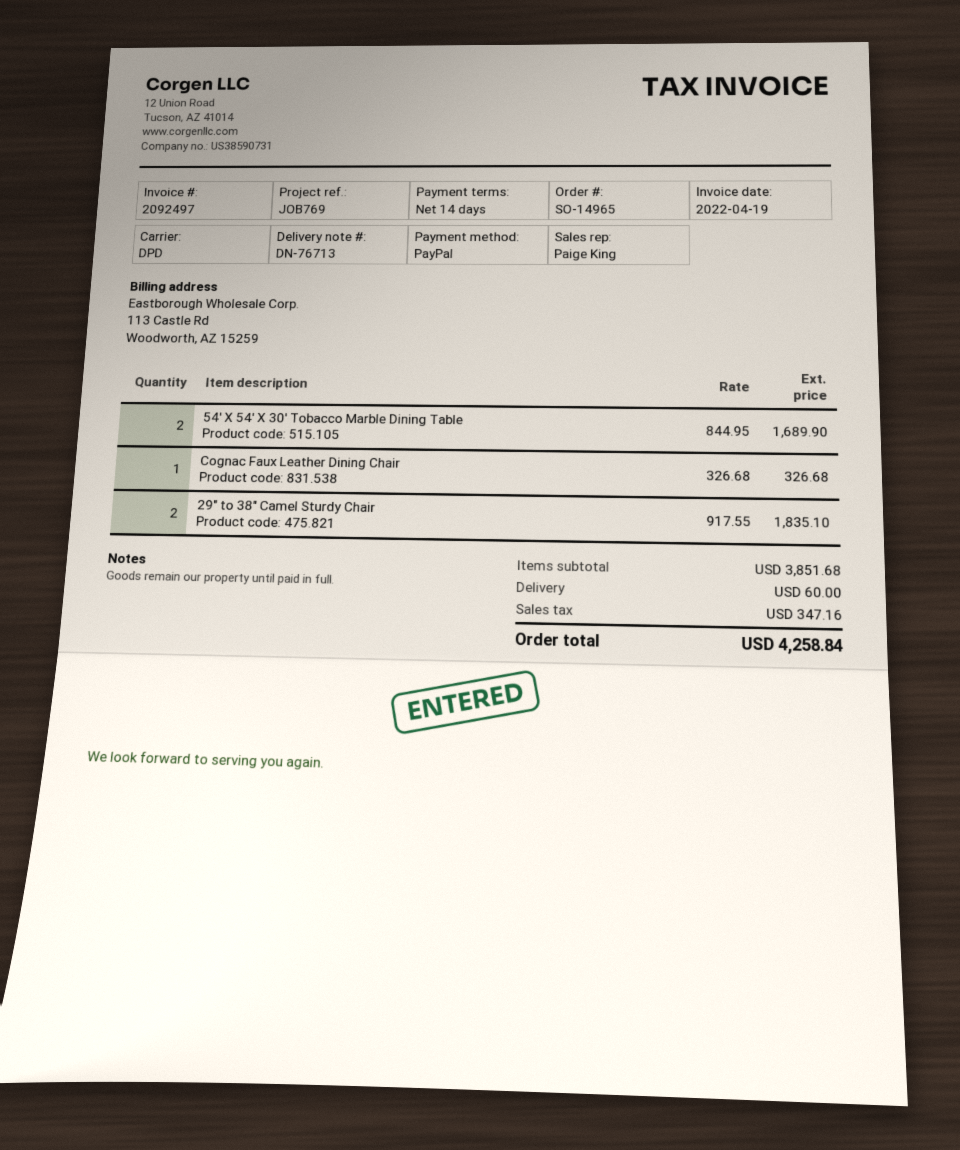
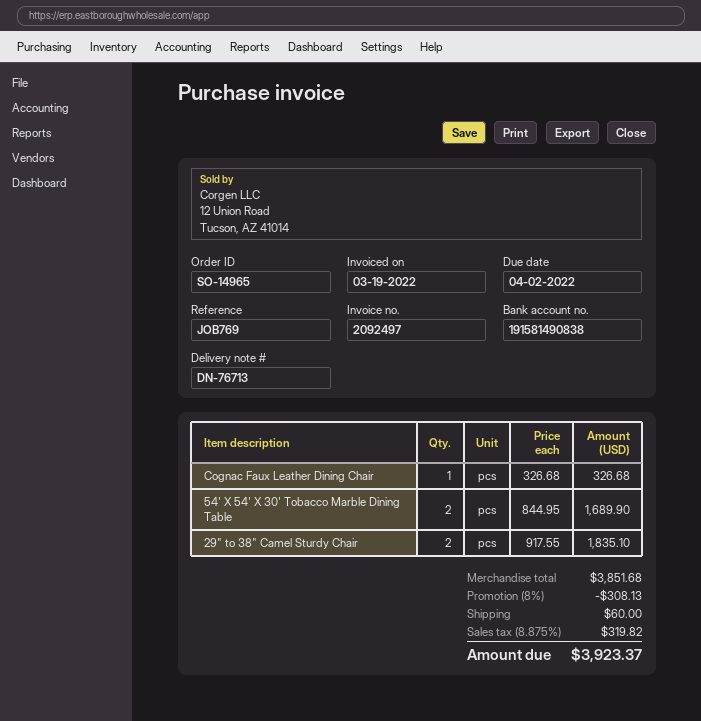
invoice date: 2022-04-19 -> 2022-03-19
discount: none -> 8% = 308.13
tax: 347.16 -> 319.82
total: 4258.84 -> 3923.37

